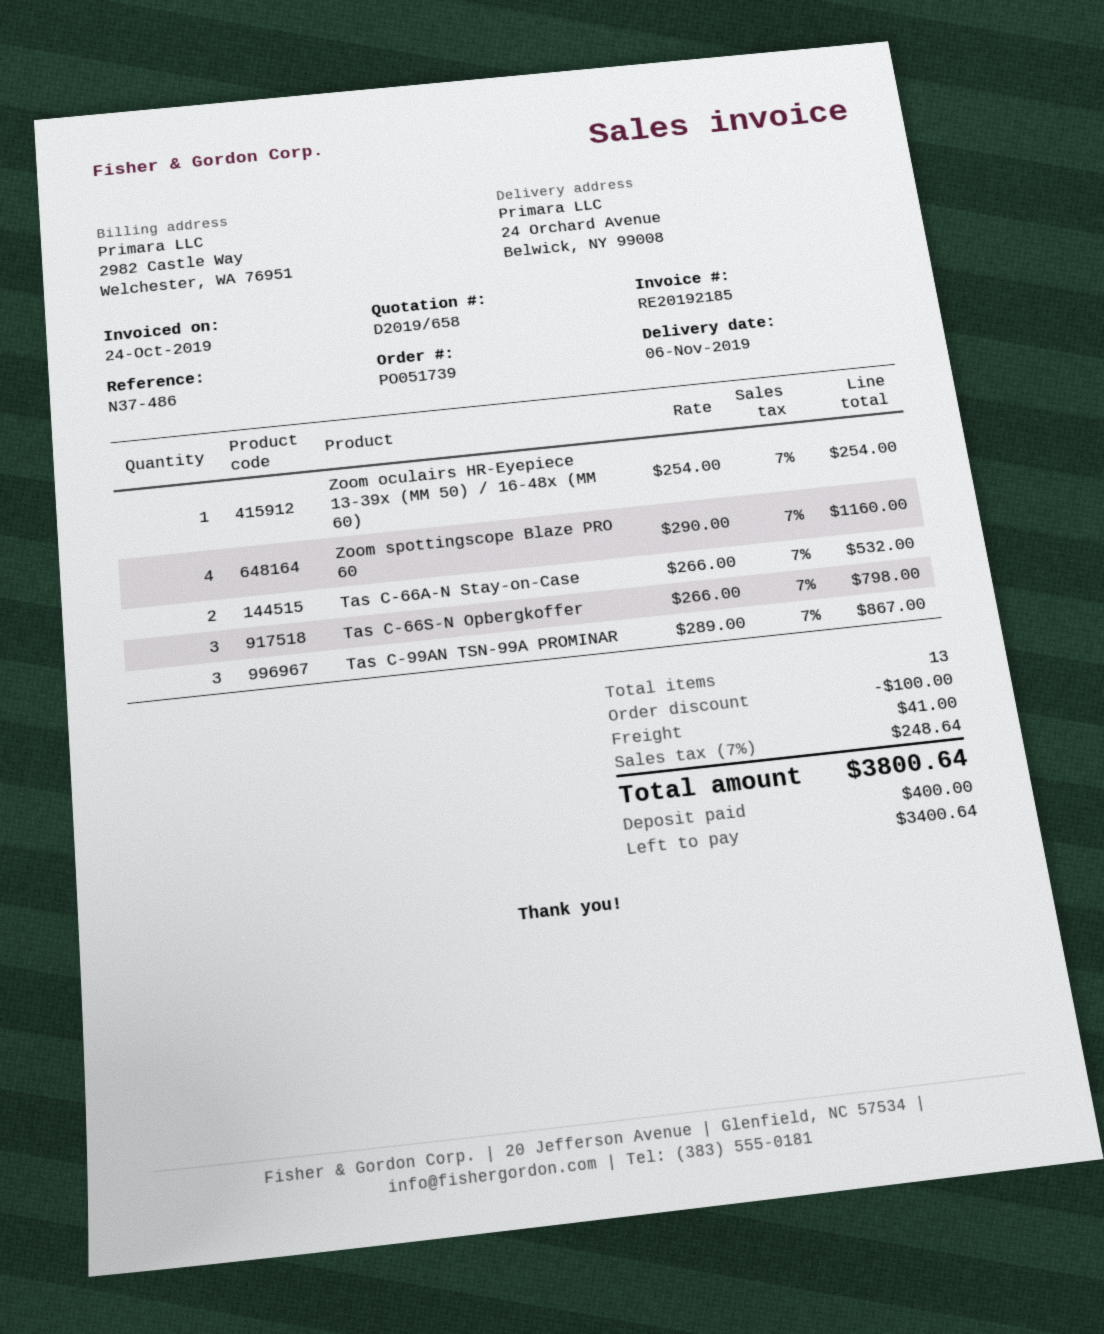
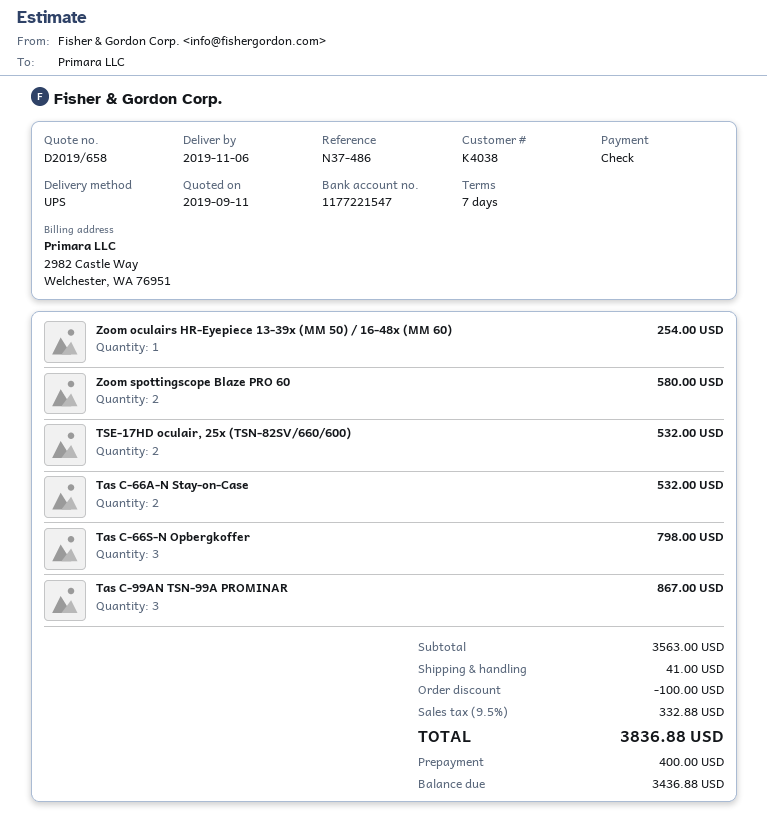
Zoom spottingscope Blaze PRO 60: 4 for 1160.00 -> 2 for 580.00
TSE-17HD oculair, 25x (TSN-82SV/660/600): none -> 2 for 532.00
tax: 7% = 248.64 -> 9.5% = 332.88
total: 3800.64 -> 3836.88
balance: 3400.64 -> 3436.88

